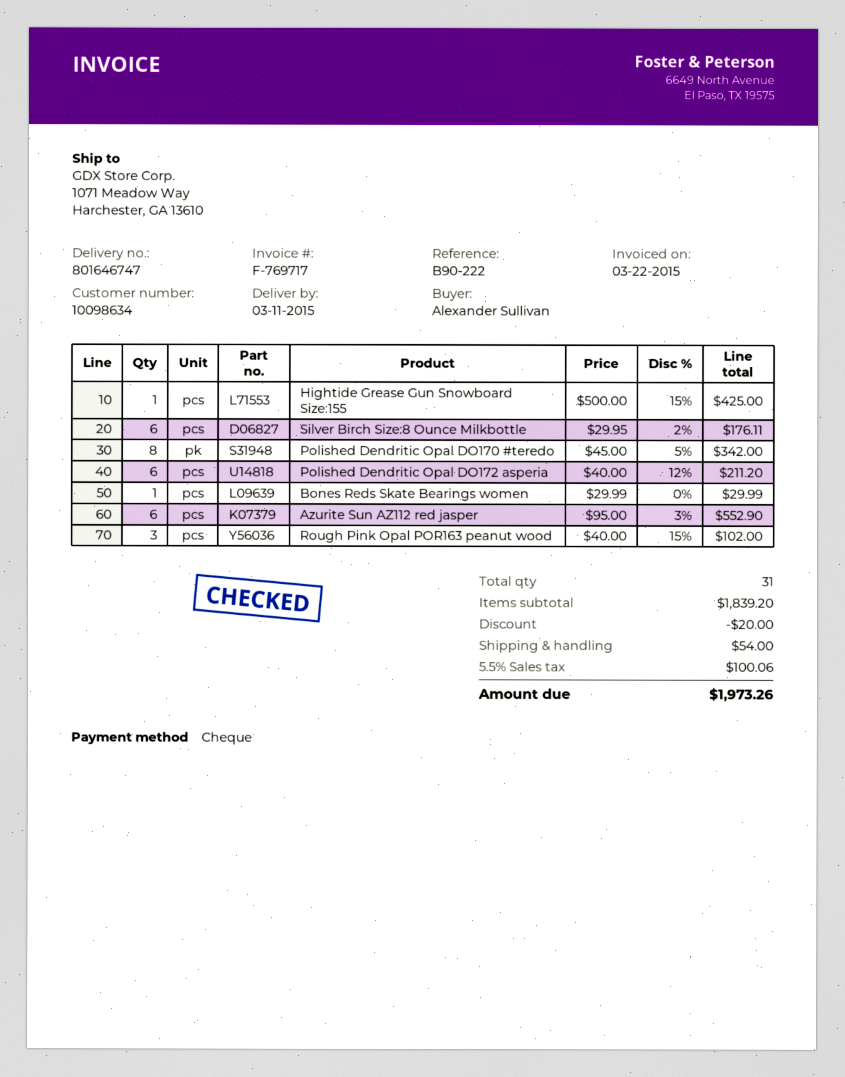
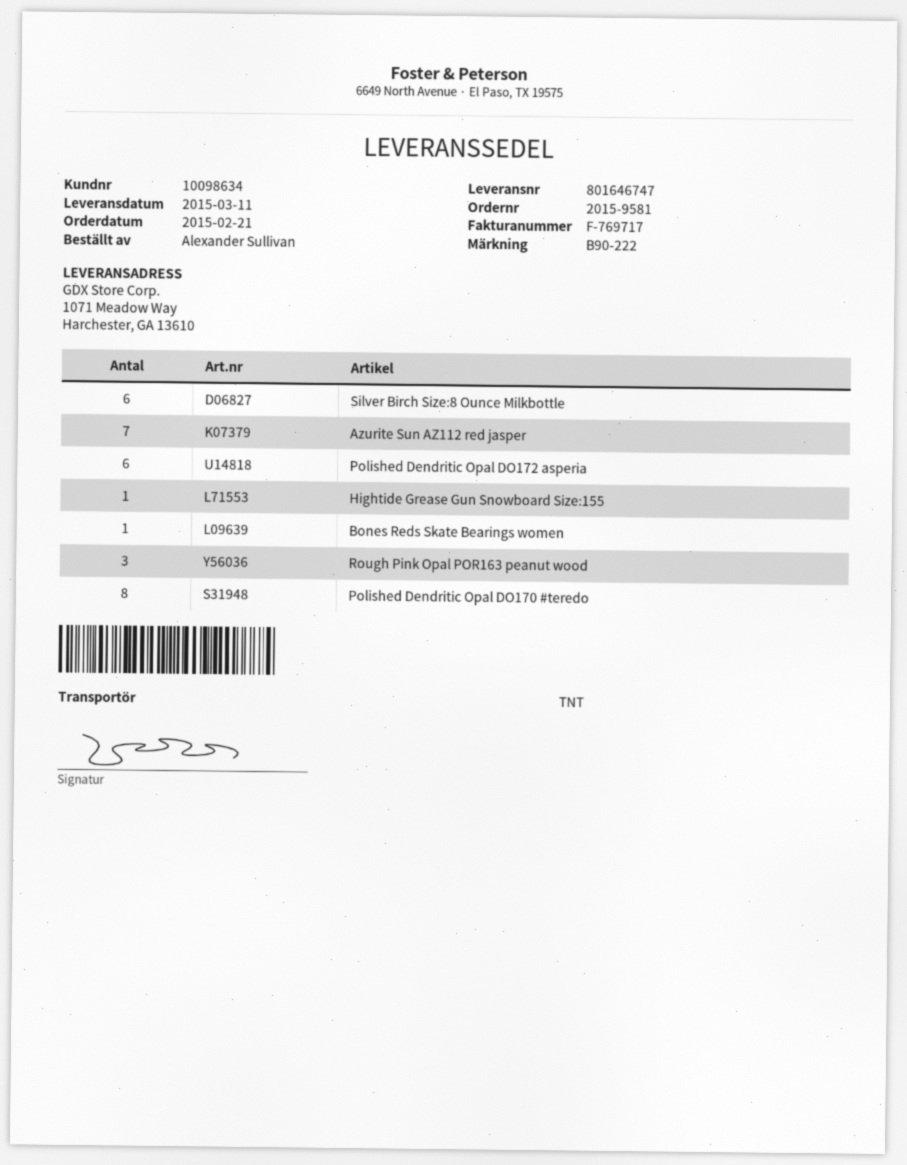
Azurite Sun AZ112 red jasper: 6 -> 7

